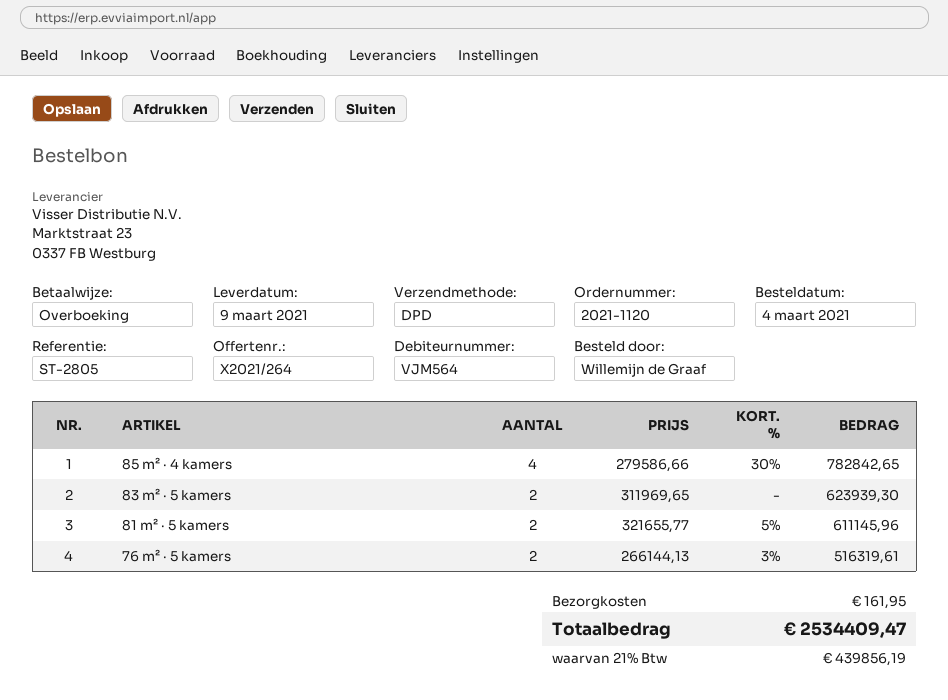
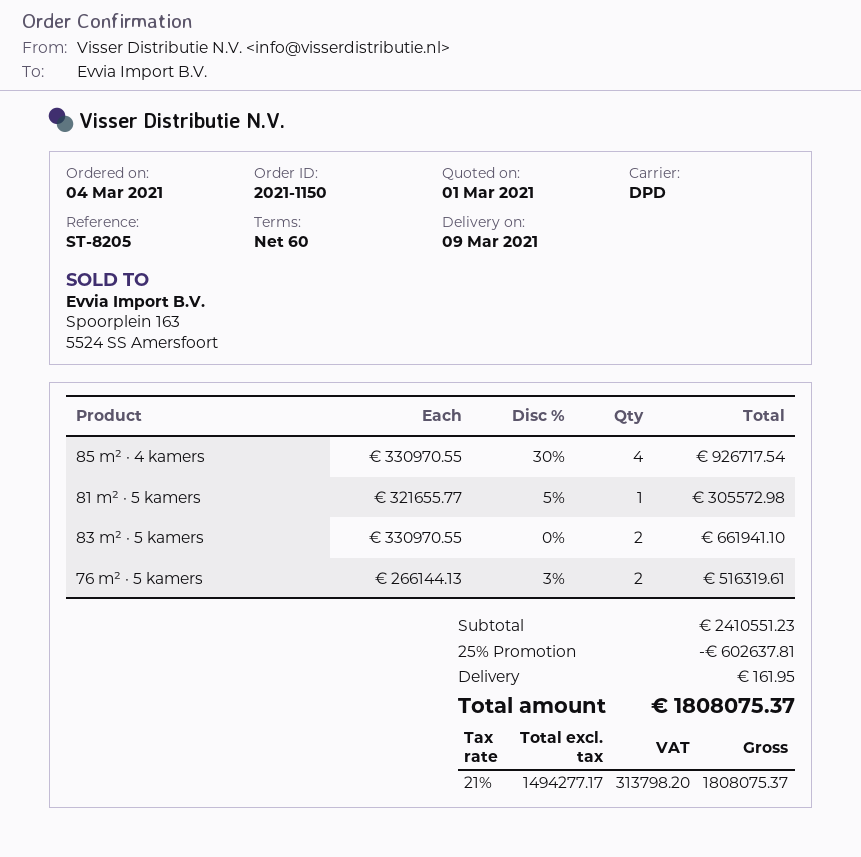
order number: 2021-1120 -> 2021-1150
reference: ST-2805 -> ST-8205
85 m² · 4 kamers: 4 x 279586.66 - 30% = 782842.65 -> 4 x 330970.55 - 30% = 926717.54
83 m² · 5 kamers: 2 x 311969.65 = 623939.30 -> 2 x 330970.55 = 661941.10
81 m² · 5 kamers: 2 x 321655.77 - 5% = 611145.96 -> 1 x 321655.77 - 5% = 305572.98
discount: none -> 25% = 602637.81
tax: 21% = 439856.19 -> 21% = 313798.20
total: 2534409.47 -> 1808075.37

